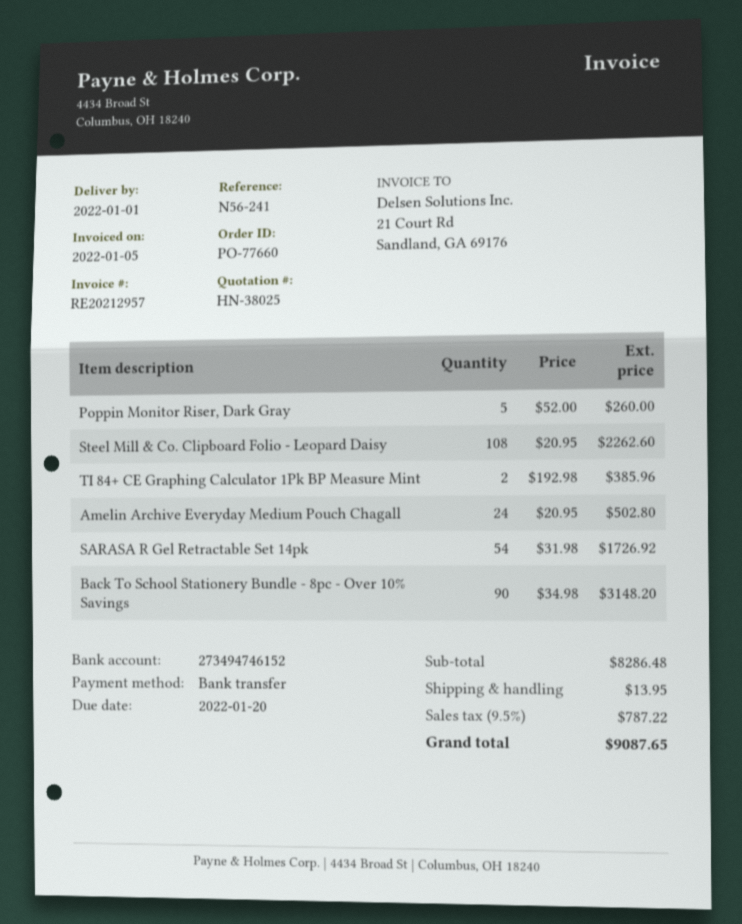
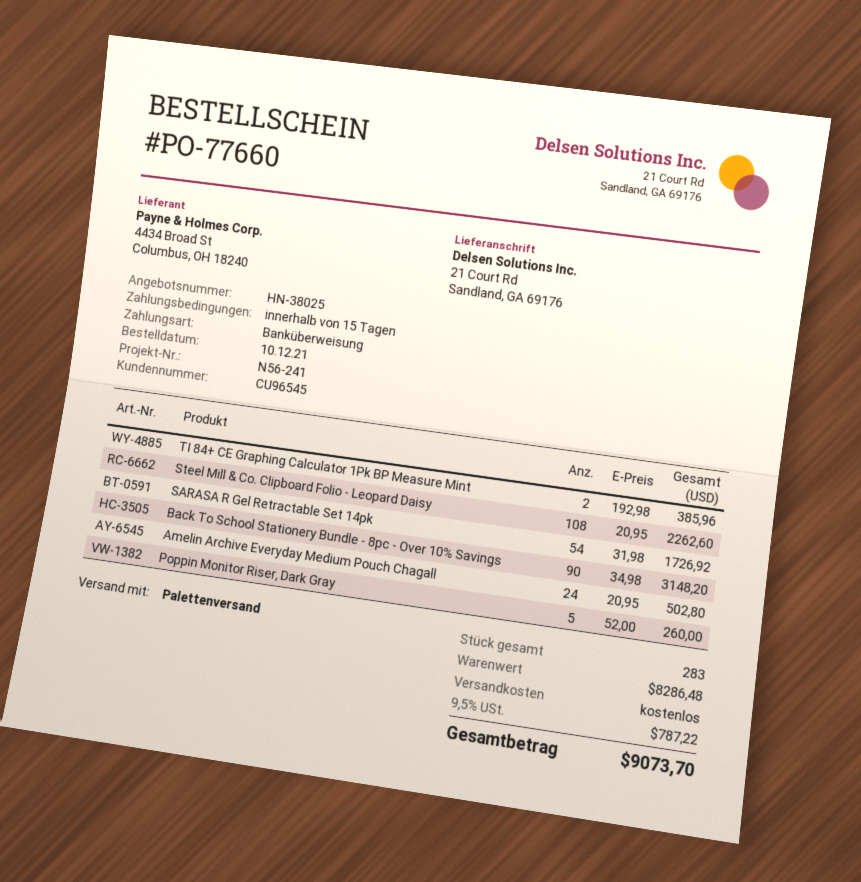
shipping: 13.95 -> 0.00
total: 9087.65 -> 9073.70

